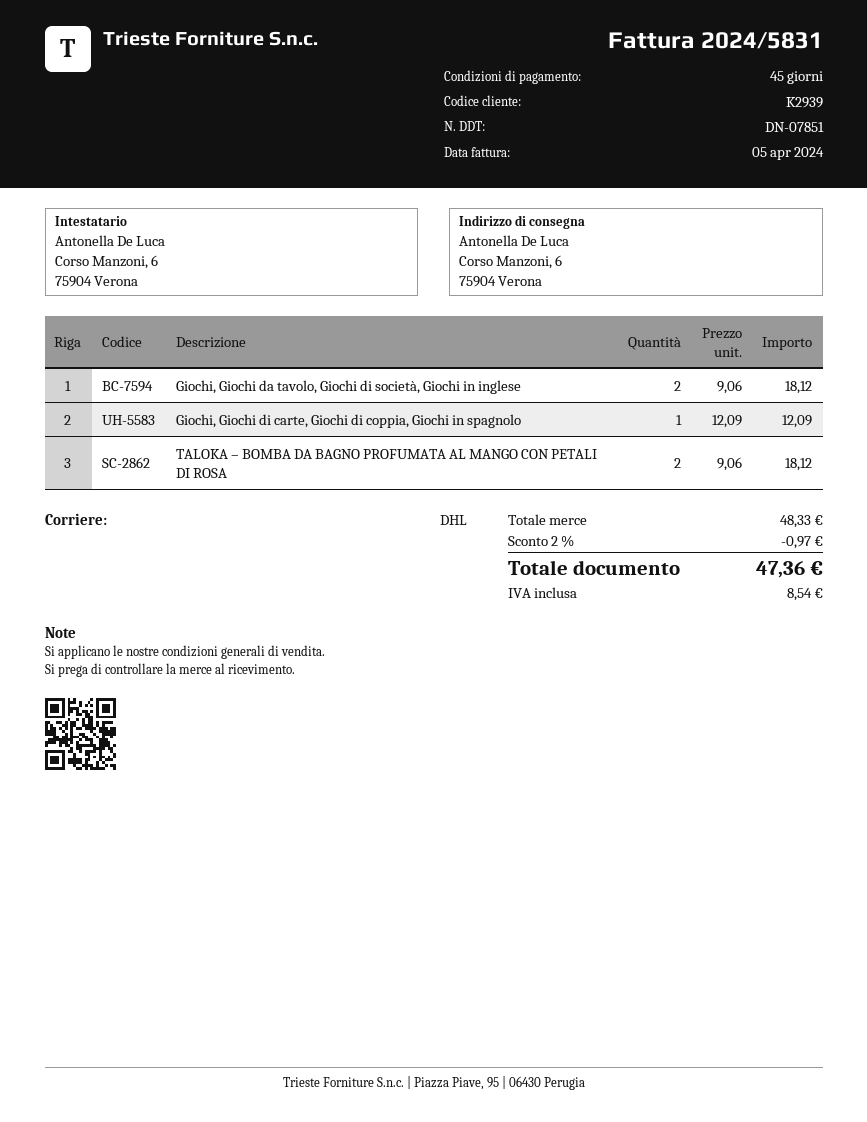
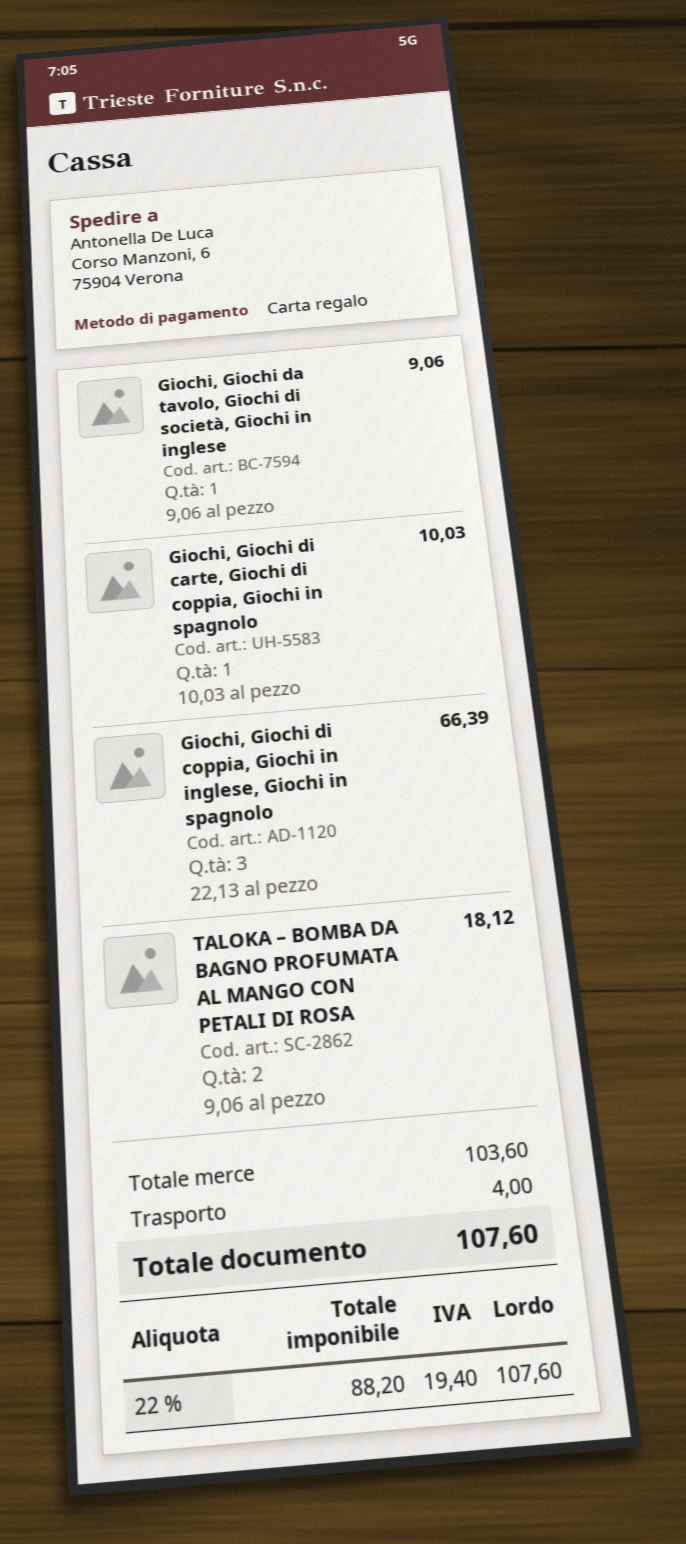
Giochi, Giochi da tavolo, Giochi di società, Giochi in inglese: 2 x 9.06 = 18.12 -> 1 x 9.06 = 9.06
Giochi, Giochi di carte, Giochi di coppia, Giochi in spagnolo: 1 x 12.09 = 12.09 -> 1 x 10.03 = 10.03
Giochi, Giochi di coppia, Giochi in inglese, Giochi in spagnolo: none -> 3 x 22.13 = 66.39
subtotal: 48.33 -> 103.60
discount: 2% = 0.97 -> none
shipping: none -> 4.00
tax: 8.54 -> 19.40
total: 47.36 -> 107.60

